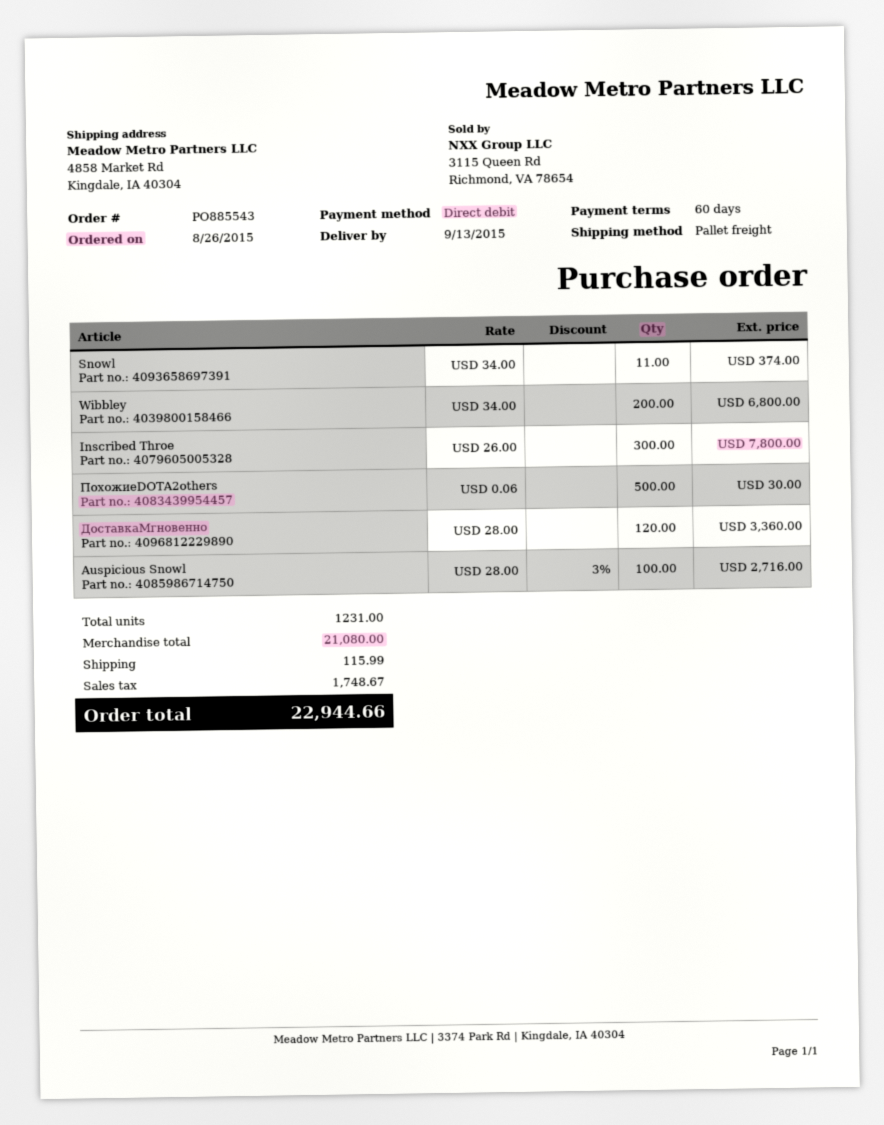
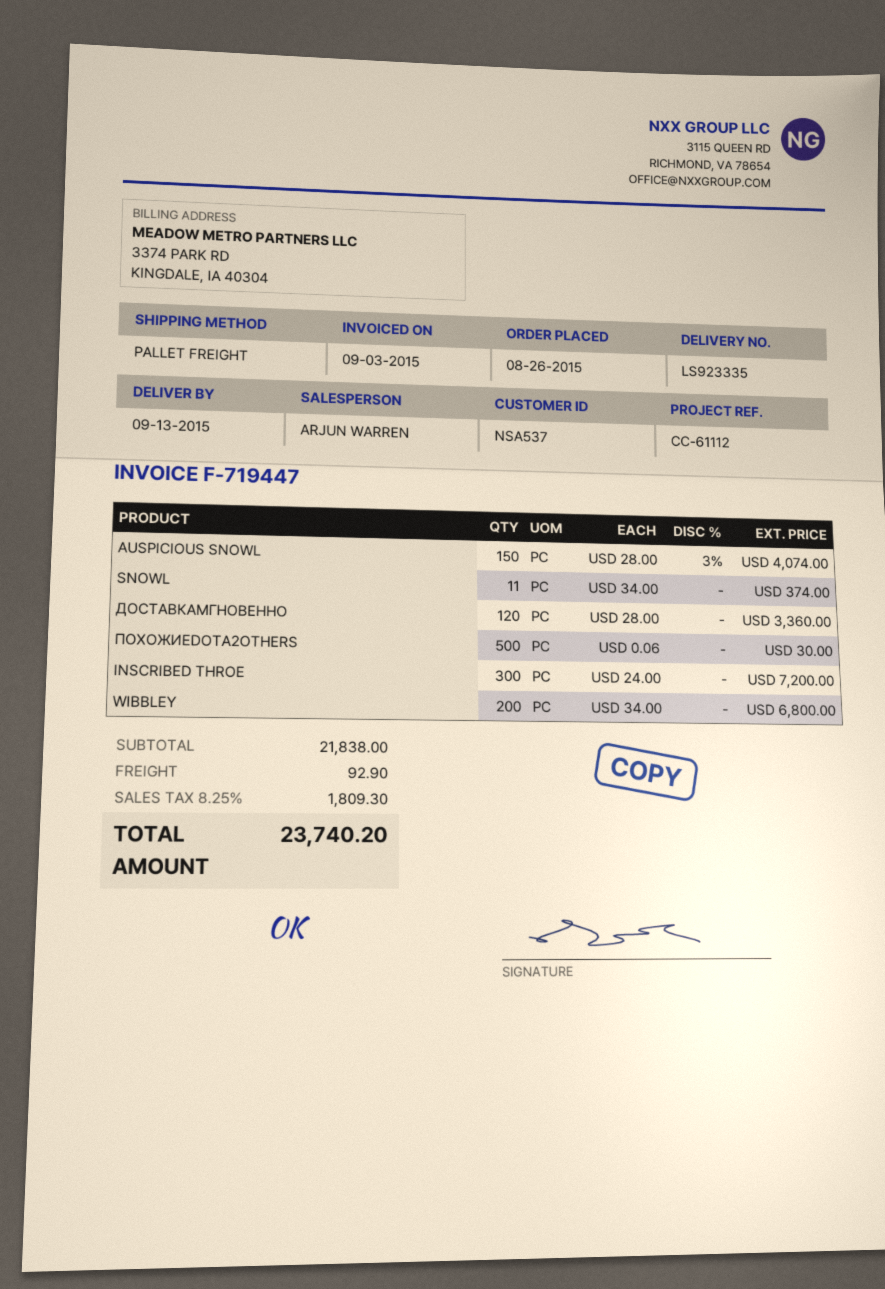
Inscribed Throe: 300 x 26.00 = 7800.00 -> 300 x 24.00 = 7200.00
Auspicious Snowl: 100 x 28.00 - 3% = 2716.00 -> 150 x 28.00 - 3% = 4074.00
subtotal: 21080.00 -> 21838.00
shipping: 115.99 -> 92.90
tax: 1748.67 -> 1809.30
total: 22944.66 -> 23740.20

